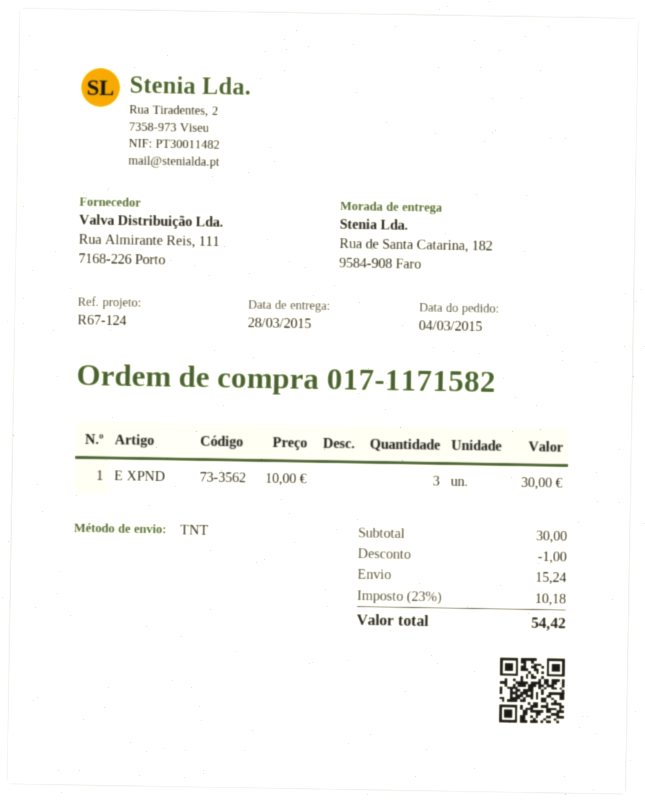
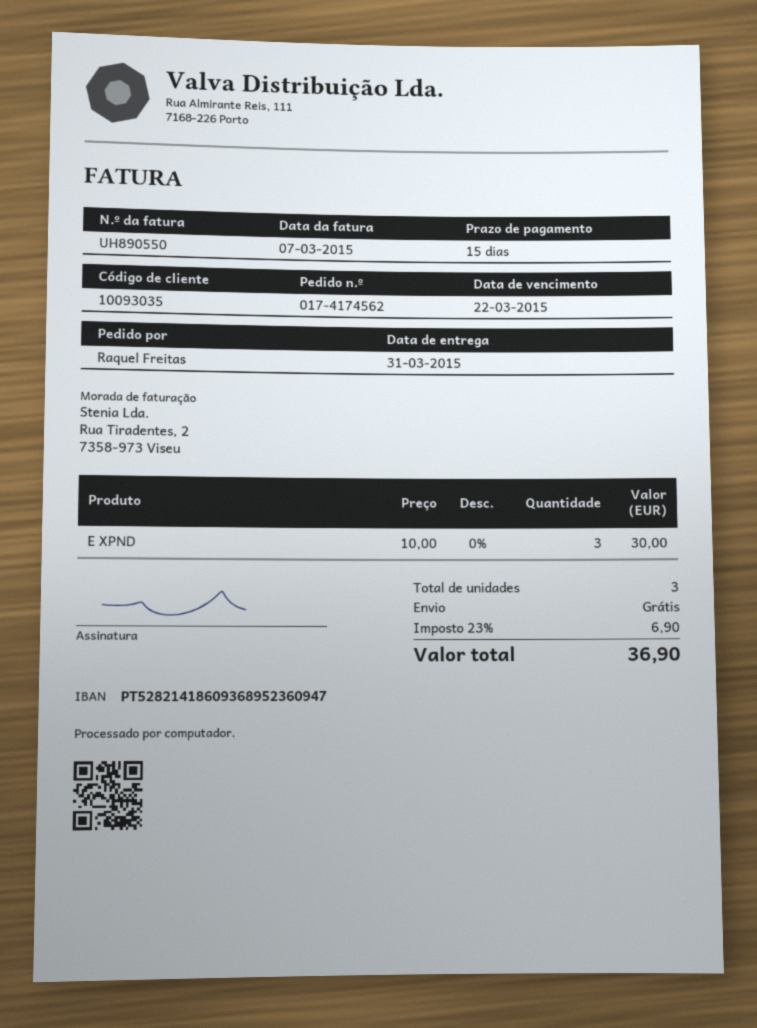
order number: 017-1171582 -> 017-4174562
delivery date: 2015-03-28 -> 2015-03-31
discount: 1.00 -> none
shipping: 15.24 -> 0.00
tax: 23% = 10.18 -> 23% = 6.90
total: 54.42 -> 36.90

